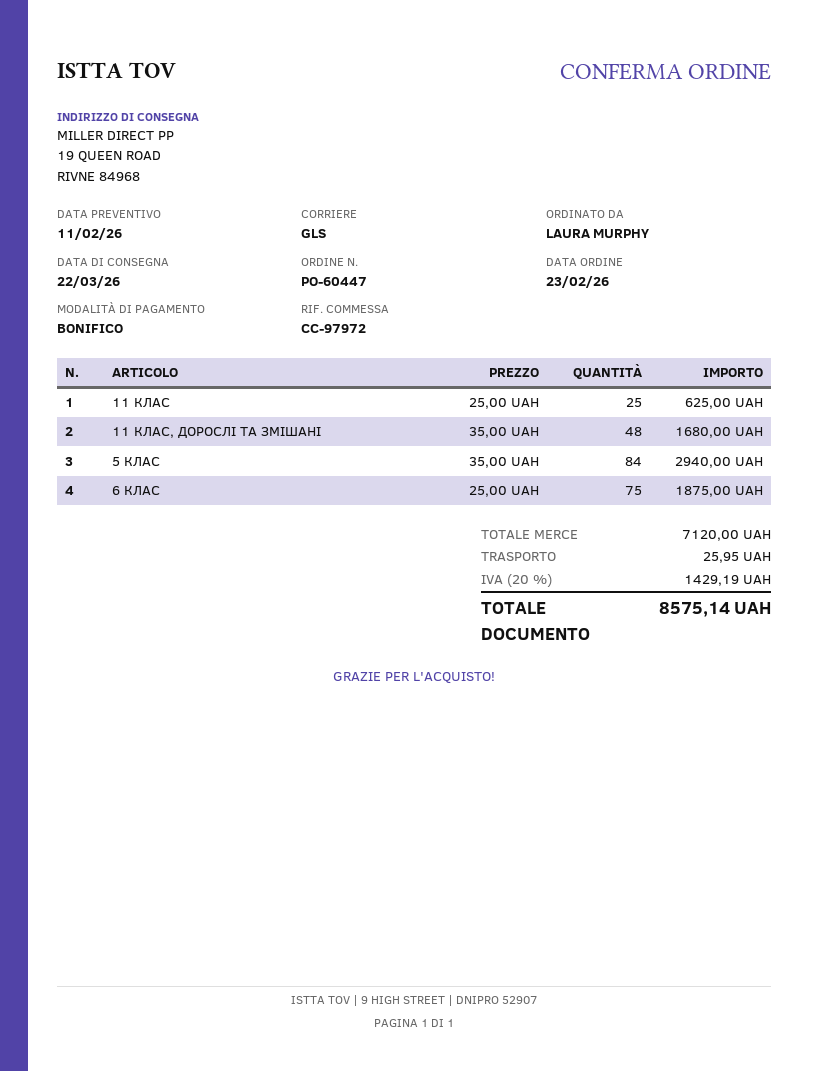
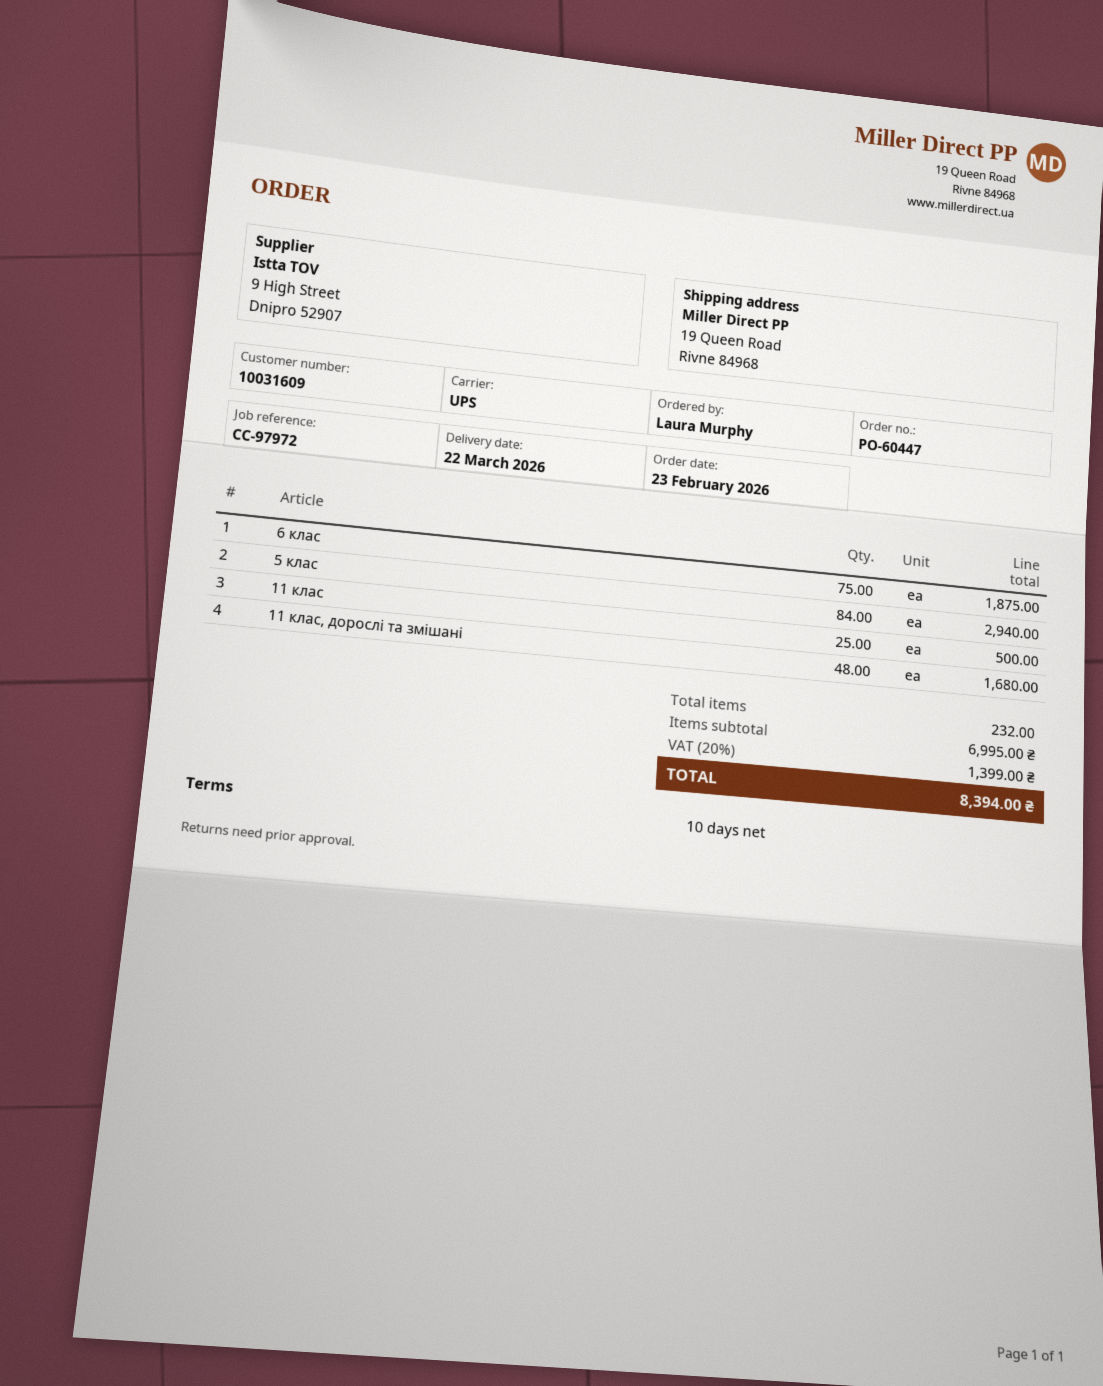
shipping method: GLS -> UPS
11 КЛАС: 25 for 625.00 -> 25 for 500.00
subtotal: 7120.00 -> 6995.00
shipping: 25.95 -> none
tax: 20% = 1429.19 -> 20% = 1399.00
total: 8575.14 -> 8394.00

